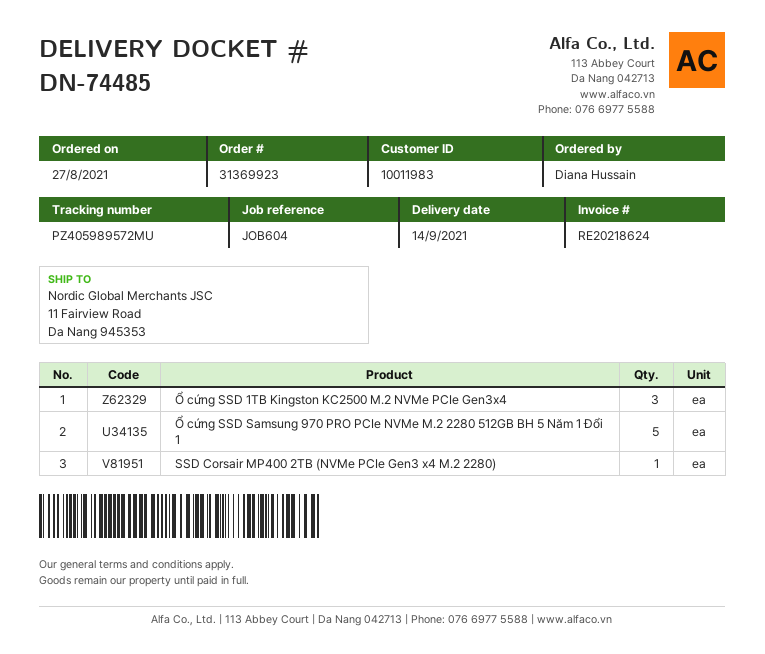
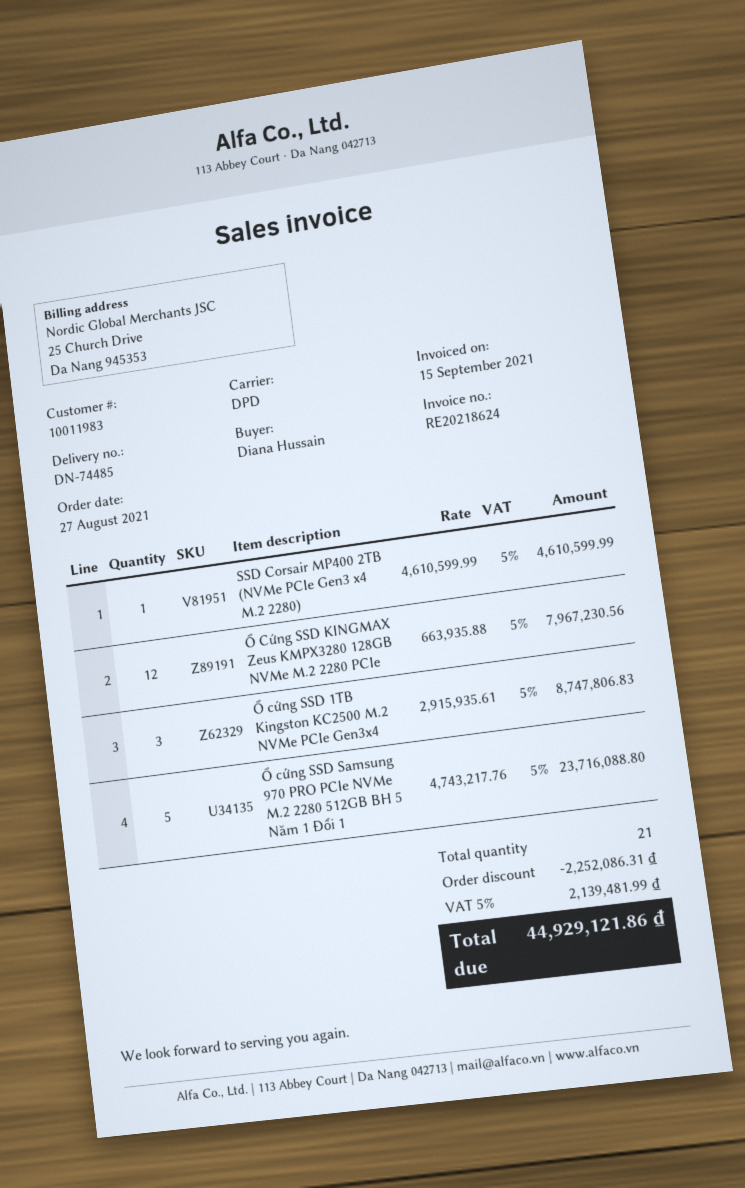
Ổ Cứng SSD KINGMAX Zeus KMPX3280 128GB NVMe M.2 2280 PCIe: none -> 12

